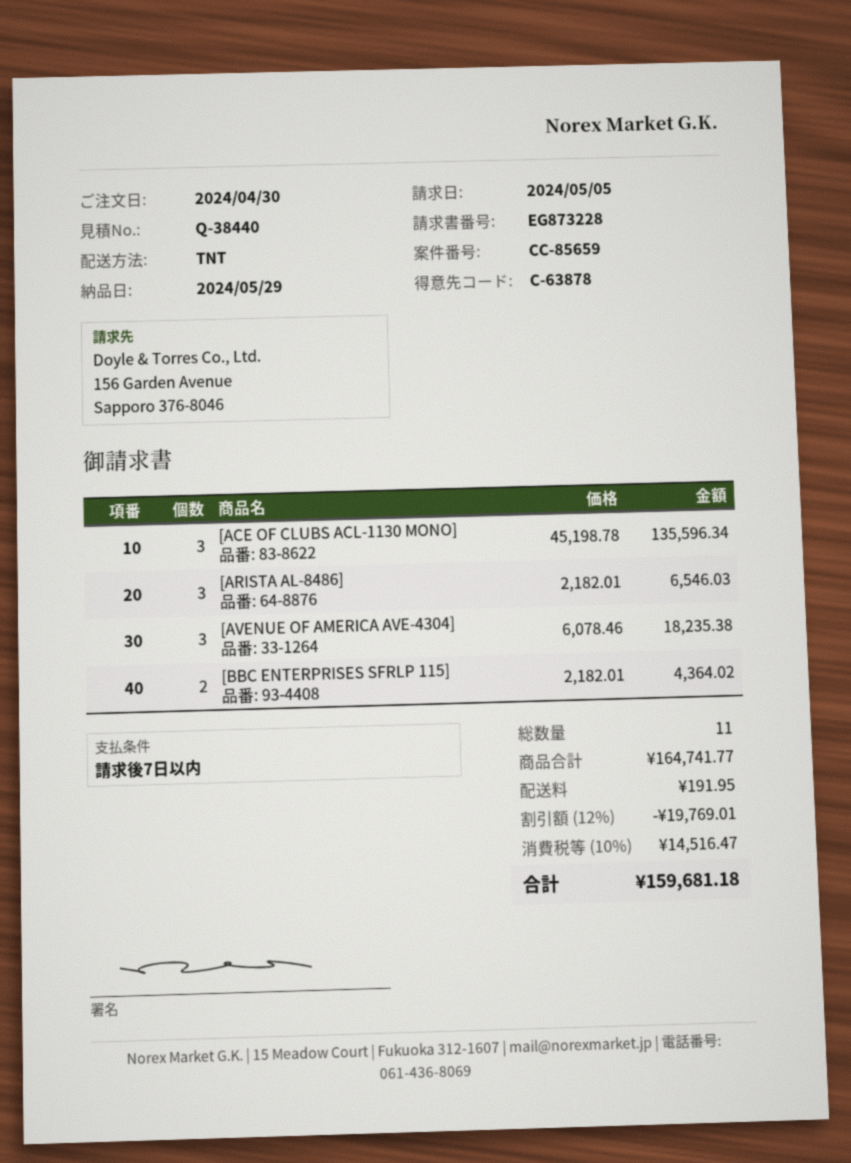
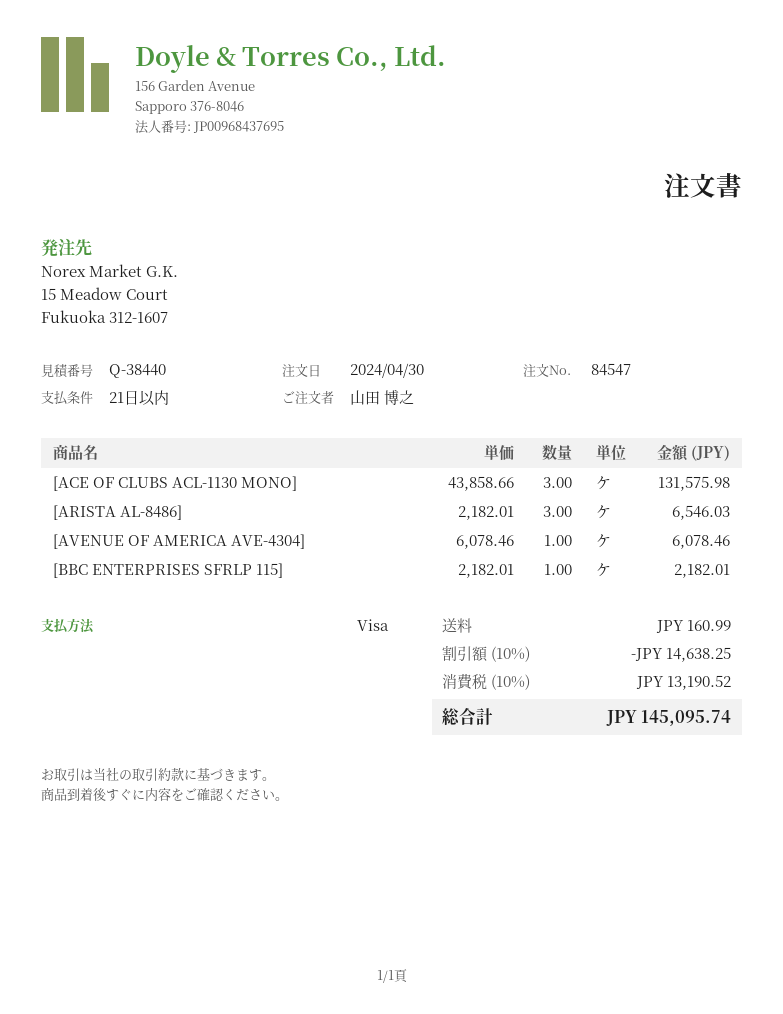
payment terms: 7 days -> 21 days
[ACE OF CLUBS ACL-1130 MONO]: 3 x 45198.78 = 135596.34 -> 3 x 43858.66 = 131575.98
[AVENUE OF AMERICA AVE-4304]: 3 x 6078.46 = 18235.38 -> 1 x 6078.46 = 6078.46
[BBC ENTERPRISES SFRLP 115]: 2 x 2182.01 = 4364.02 -> 1 x 2182.01 = 2182.01
discount: 12% = 19769.01 -> 10% = 14638.25
shipping: 191.95 -> 160.99
tax: 10% = 14516.47 -> 10% = 13190.52
total: 159681.18 -> 145095.74

